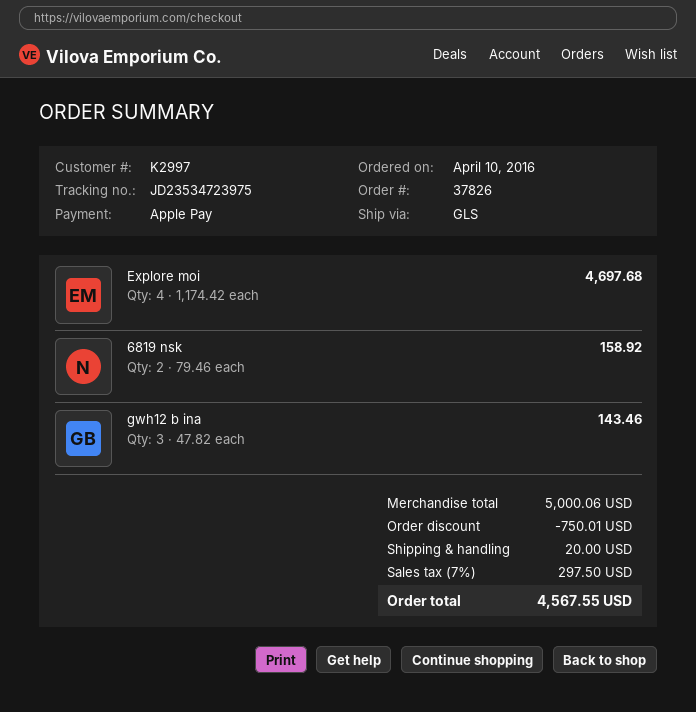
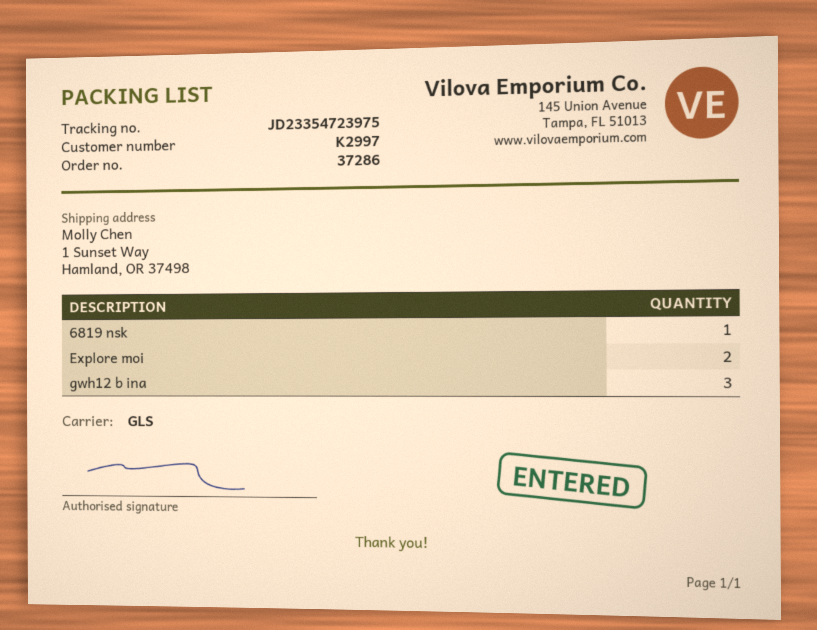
order number: 37826 -> 37286
tracking number: JD23534723975 -> JD23354723975
Explore moi: 4 -> 2
6819 nsk: 2 -> 1

